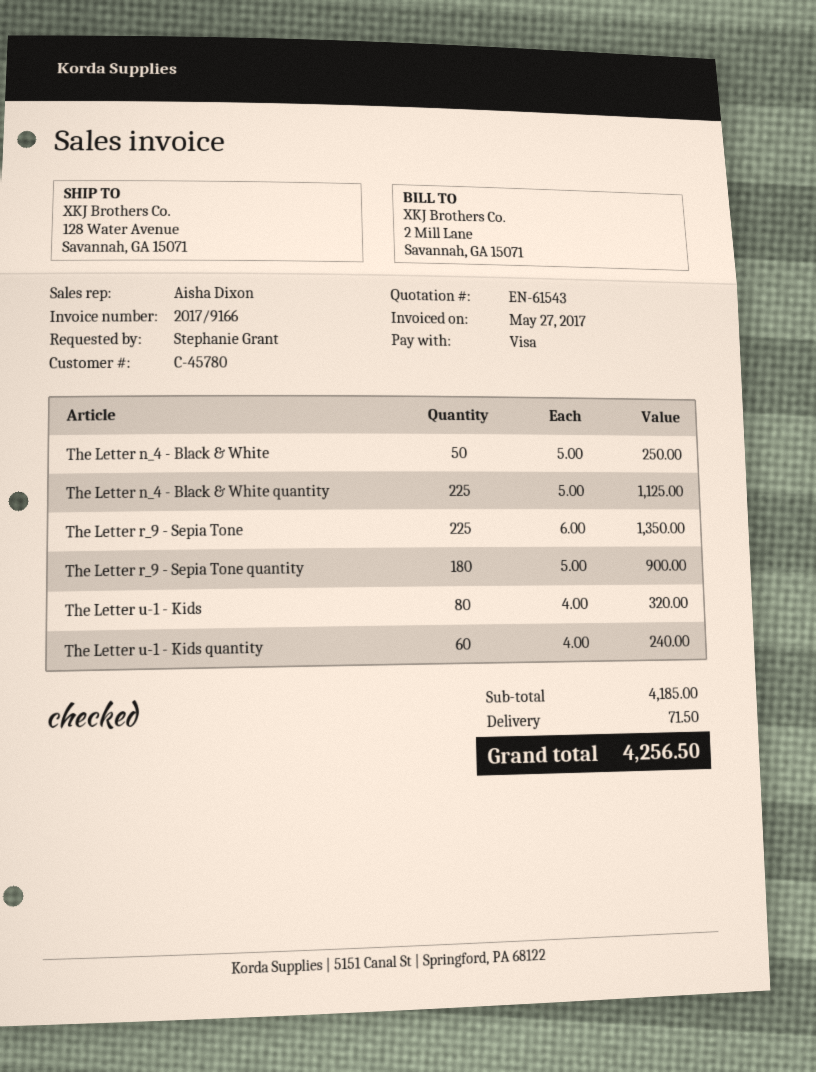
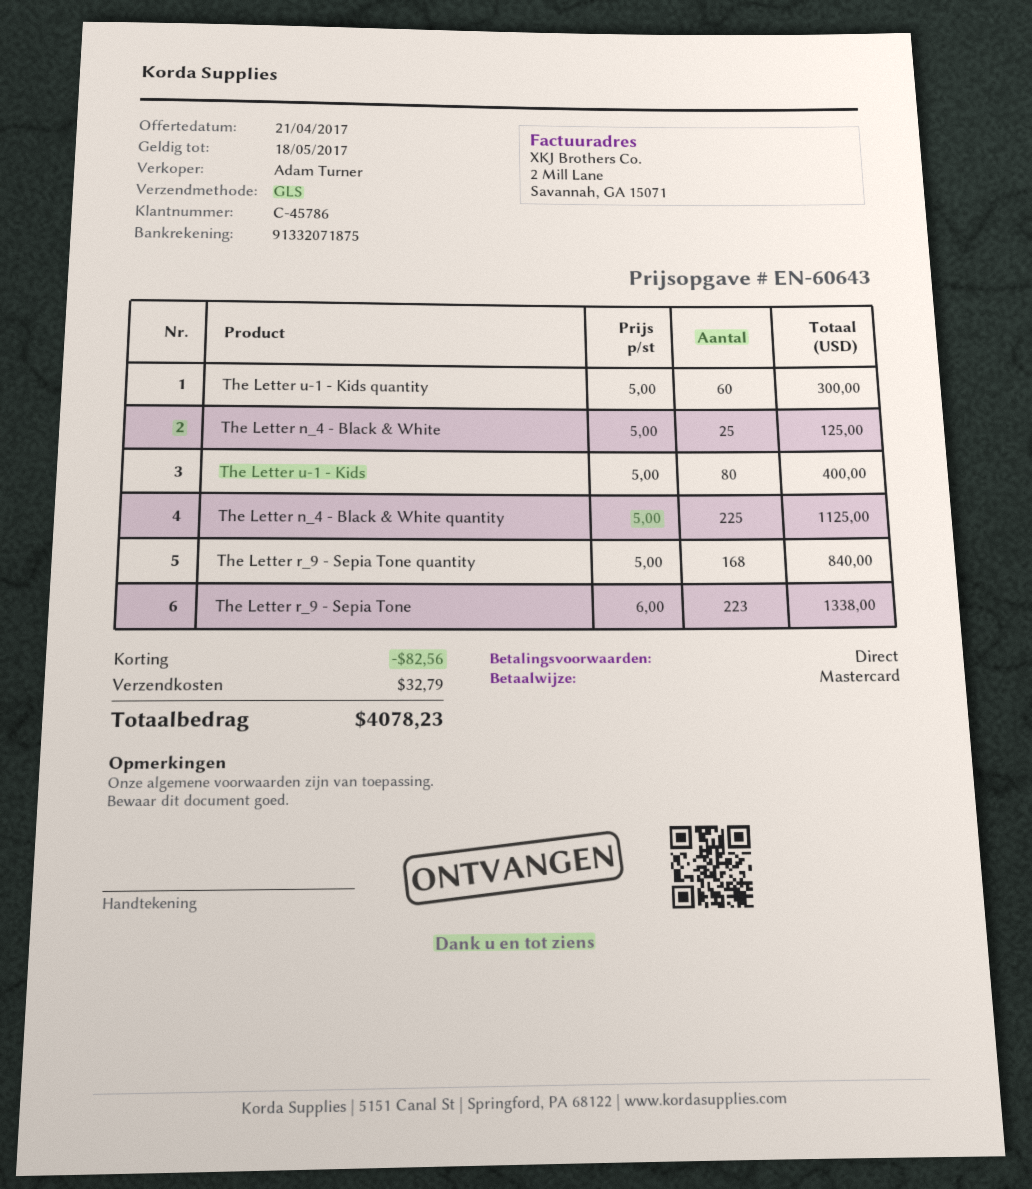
quote number: EN-61543 -> EN-60643
customer number: C-45780 -> C-45786
sales rep: Aisha Dixon -> Adam Turner
payment method: Visa -> Mastercard
The Letter n_4 - Black & White: 50 x 5.00 = 250.00 -> 25 x 5.00 = 125.00
The Letter r_9 - Sepia Tone: 225 x 6.00 = 1350.00 -> 223 x 6.00 = 1338.00
The Letter r_9 - Sepia Tone quantity: 180 x 5.00 = 900.00 -> 168 x 5.00 = 840.00
The Letter u-1 - Kids: 80 x 4.00 = 320.00 -> 80 x 5.00 = 400.00
The Letter u-1 - Kids quantity: 60 x 4.00 = 240.00 -> 60 x 5.00 = 300.00
discount: none -> 82.56
shipping: 71.50 -> 32.79
total: 4256.50 -> 4078.23

